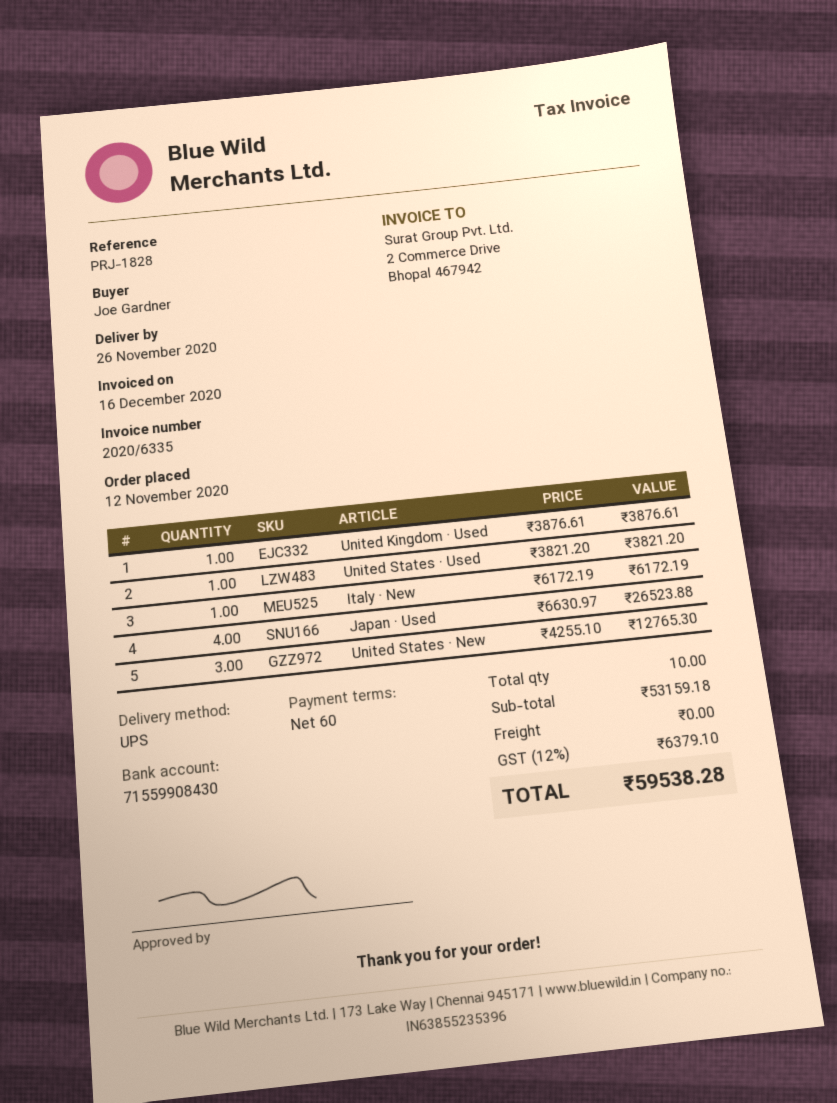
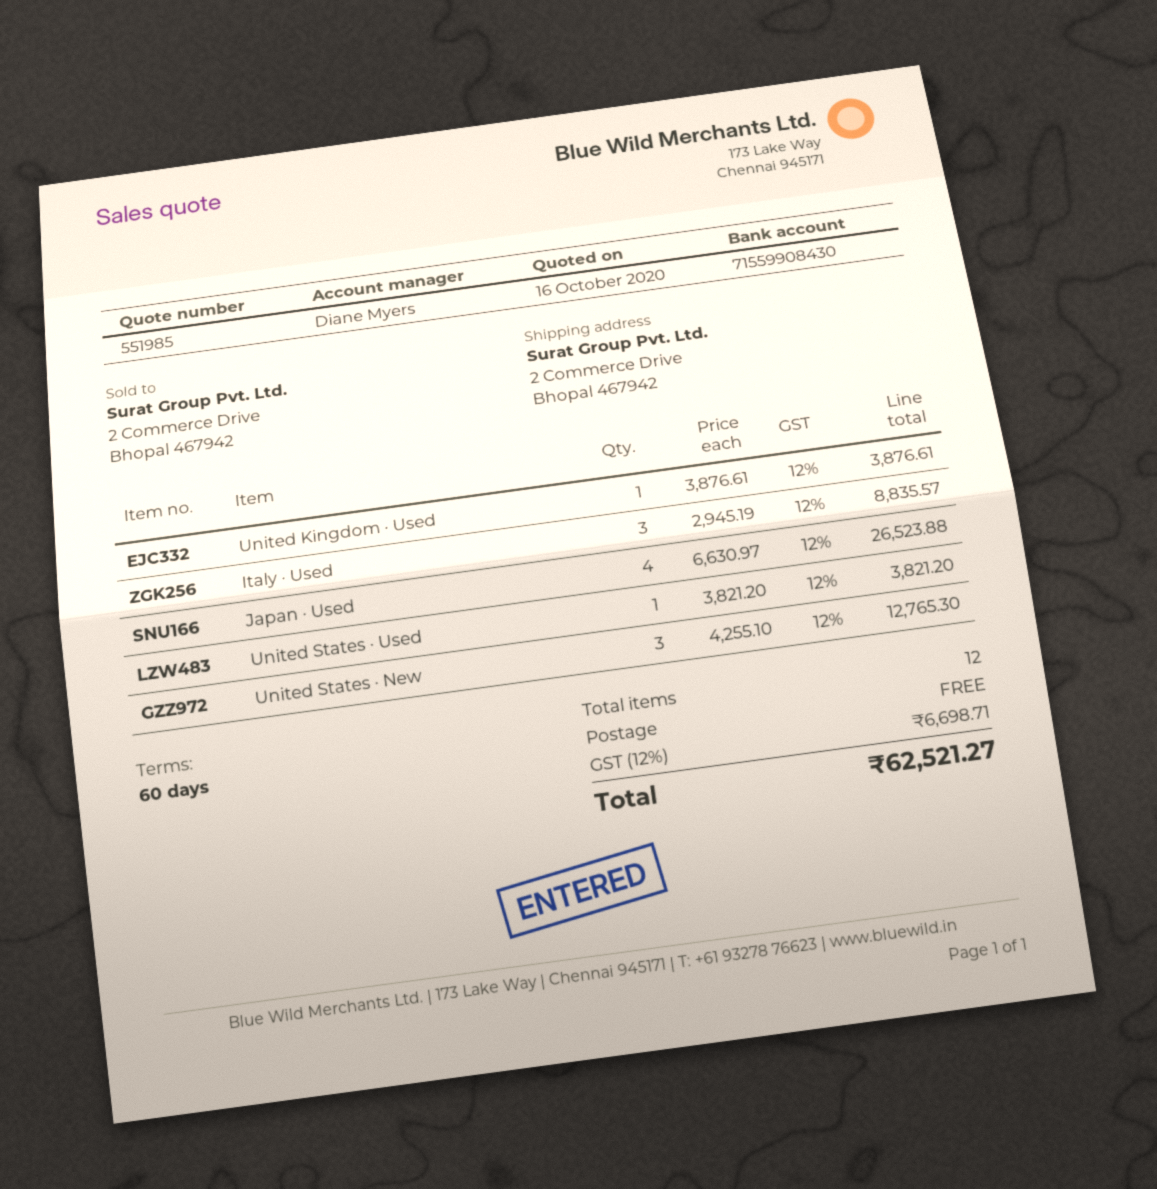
Italy · New: 1 x 6172.19 = 6172.19 -> none
Italy · Used: none -> 3 x 2945.19 = 8835.57
total quantity: 10 -> 12
tax: 12% = 6379.10 -> 12% = 6698.71
total: 59538.28 -> 62521.27

